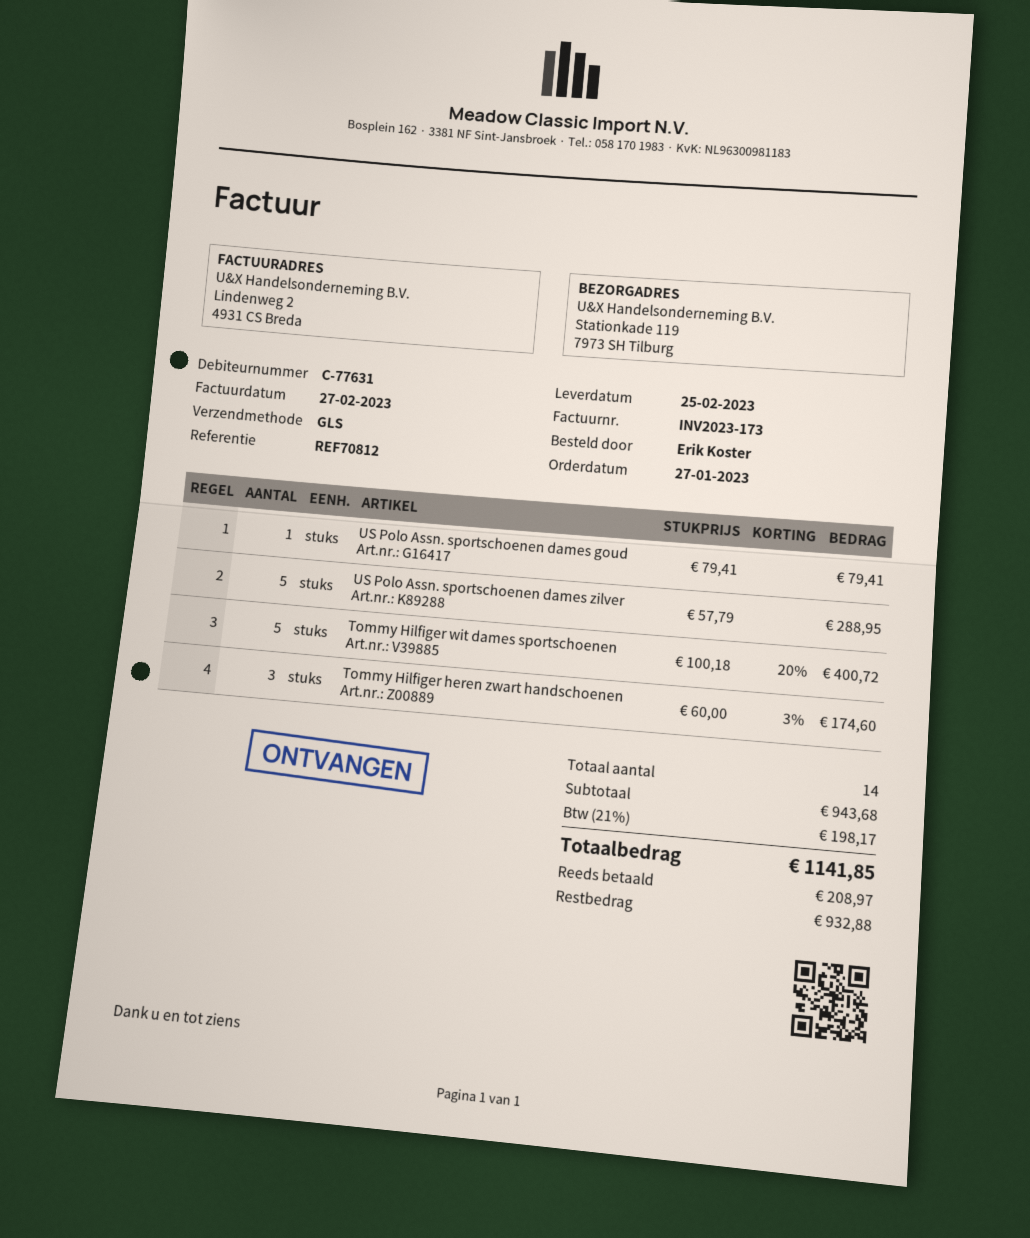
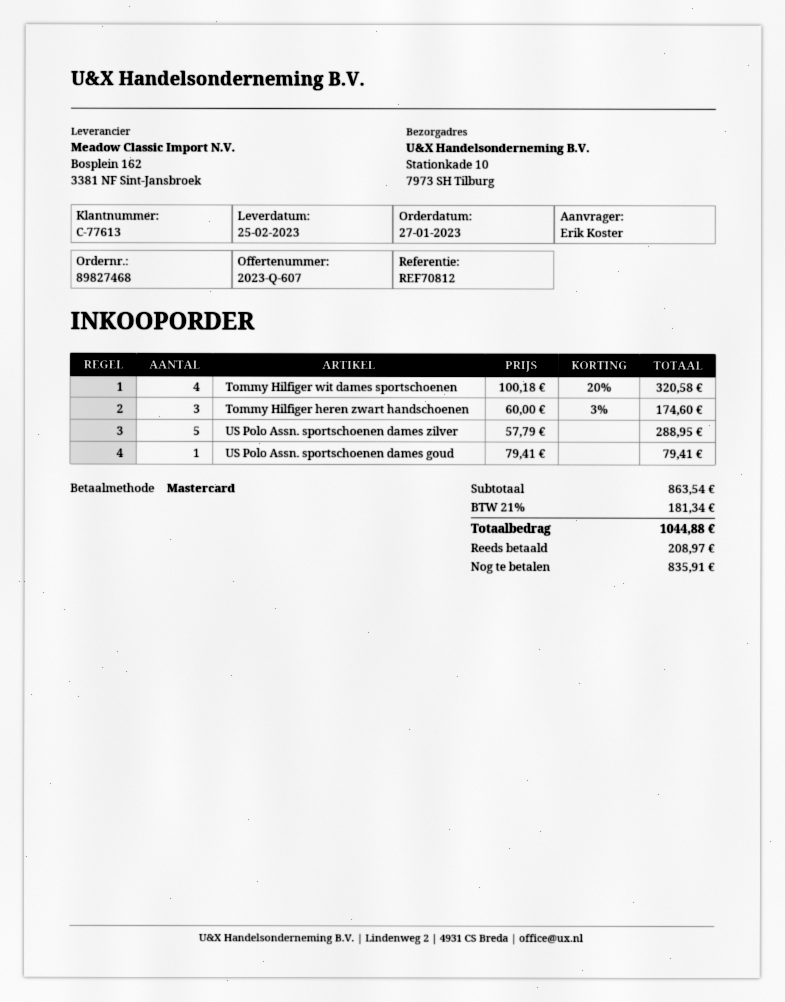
customer number: C-77631 -> C-77613
ship to: Stationkade 119, 7973 SH Tilburg -> Stationkade 10, 7973 SH Tilburg
Tommy Hilfiger wit dames sportschoenen: 5 x 100.18 - 20% = 400.72 -> 4 x 100.18 - 20% = 320.58
subtotal: 943.68 -> 863.54
tax: 21% = 198.17 -> 21% = 181.34
total: 1141.85 -> 1044.88
balance: 932.88 -> 835.91

